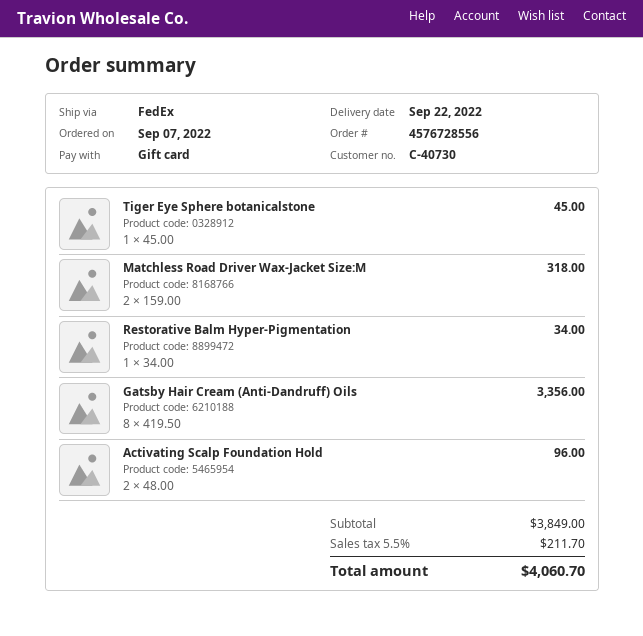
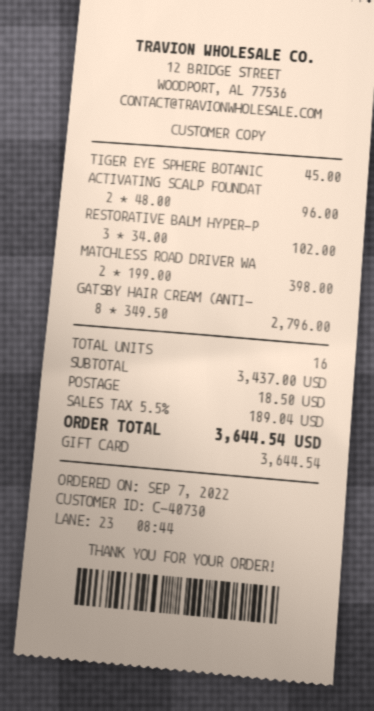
Matchless Road Driver Wax-Jacket Size:M: 2 x 159.00 = 318.00 -> 2 x 199.00 = 398.00
Restorative Balm Hyper-Pigmentation: 1 x 34.00 = 34.00 -> 3 x 34.00 = 102.00
Gatsby Hair Cream (Anti-Dandruff) Oils: 8 x 419.50 = 3356.00 -> 8 x 349.50 = 2796.00
subtotal: 3849.00 -> 3437.00
shipping: none -> 18.50
tax: 5.5% = 211.70 -> 5.5% = 189.04
total: 4060.70 -> 3644.54

